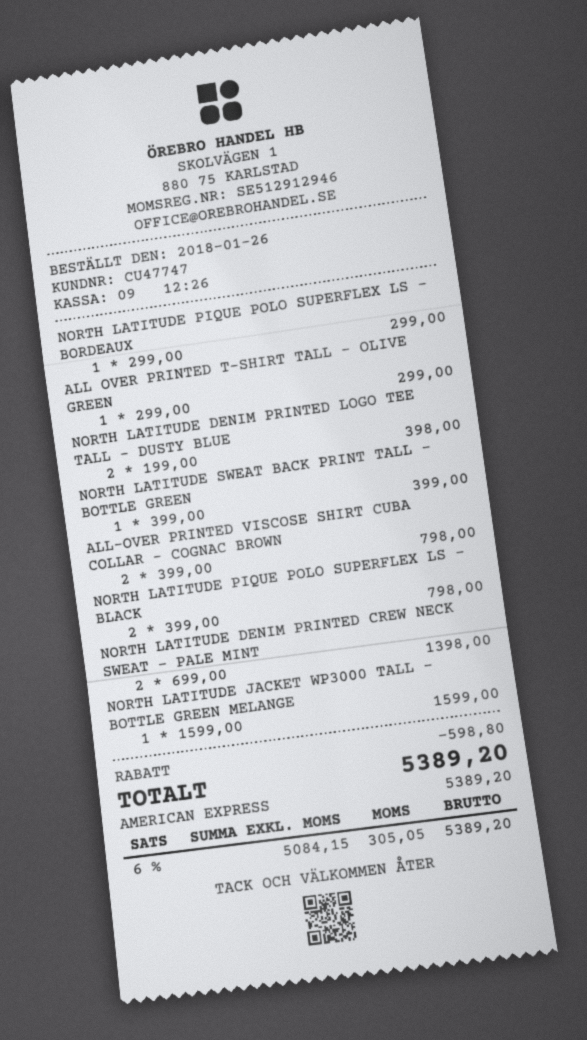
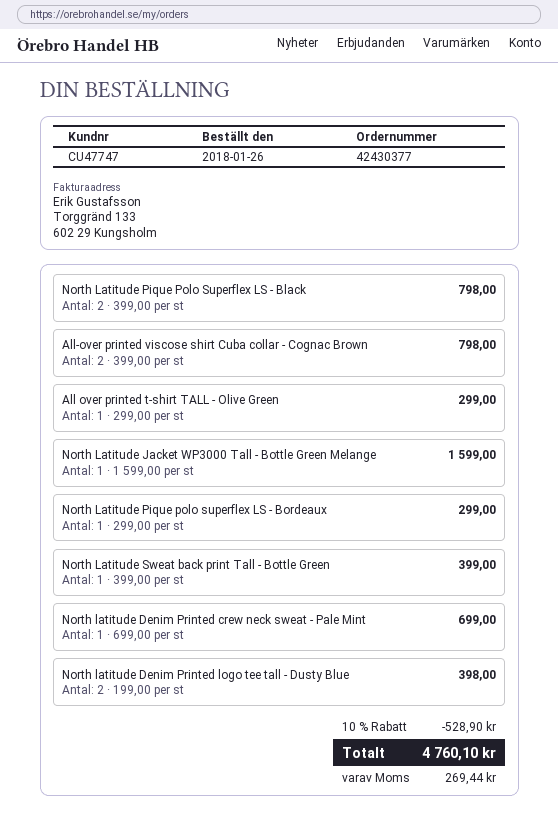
NORTH LATITUDE DENIM PRINTED CREW NECK SWEAT - PALE MINT: 2 x 699.00 = 1398.00 -> 1 x 699.00 = 699.00
discount: 598.80 -> 528.90
tax: 305.05 -> 269.44
total: 5389.20 -> 4760.10

